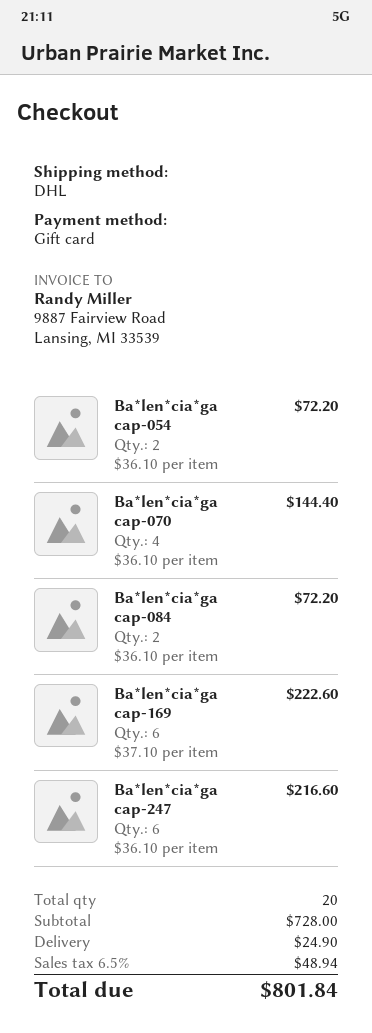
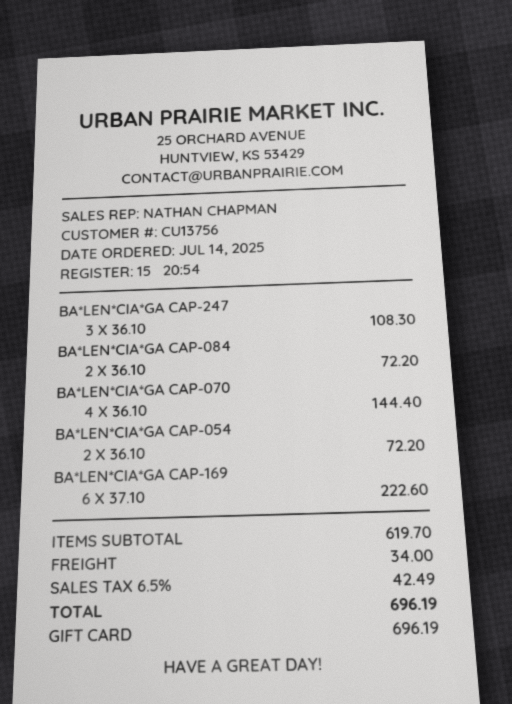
Ba*len*cia*ga cap-247: 6 x 36.10 = 216.60 -> 3 x 36.10 = 108.30
subtotal: 728.00 -> 619.70
shipping: 24.90 -> 34.00
tax: 6.5% = 48.94 -> 6.5% = 42.49
total: 801.84 -> 696.19

